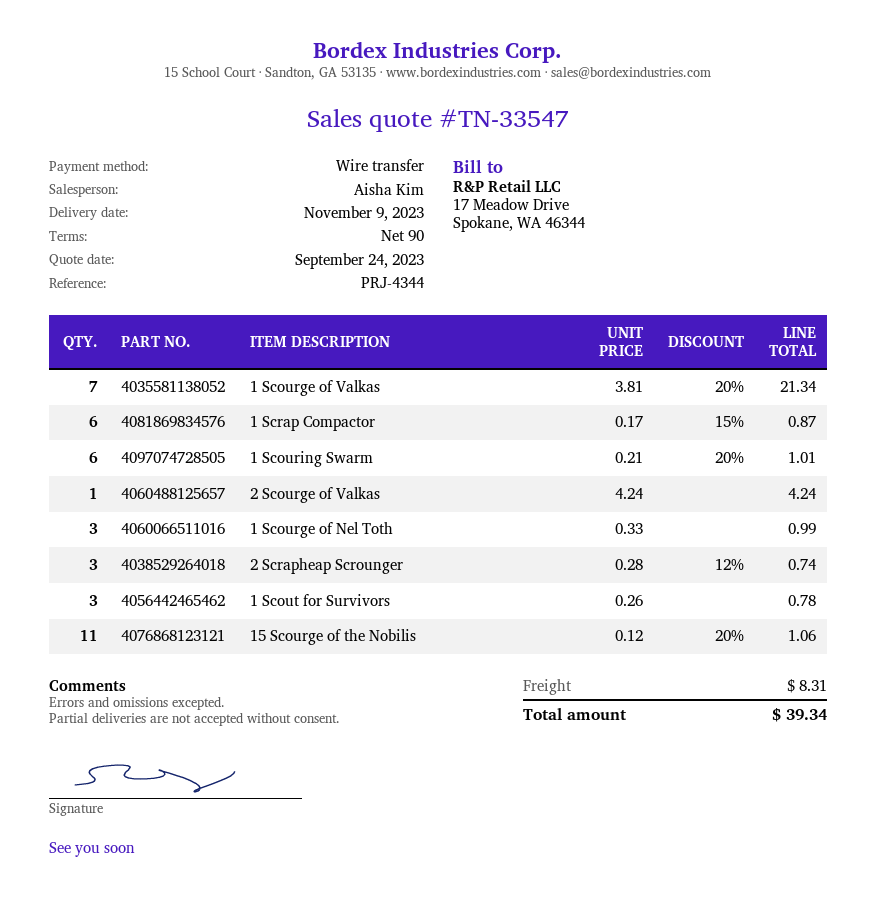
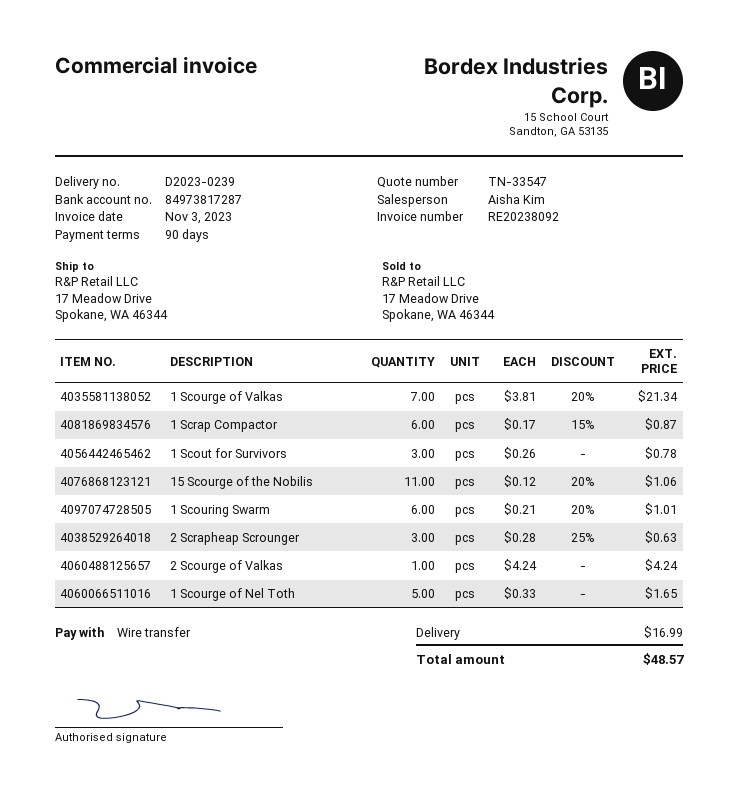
1 Scourge of Nel Toth: 3 x 0.33 = 0.99 -> 5 x 0.33 = 1.65
2 Scrapheap Scrounger: 3 x 0.28 - 12% = 0.74 -> 3 x 0.28 - 25% = 0.63
shipping: 8.31 -> 16.99
total: 39.34 -> 48.57

